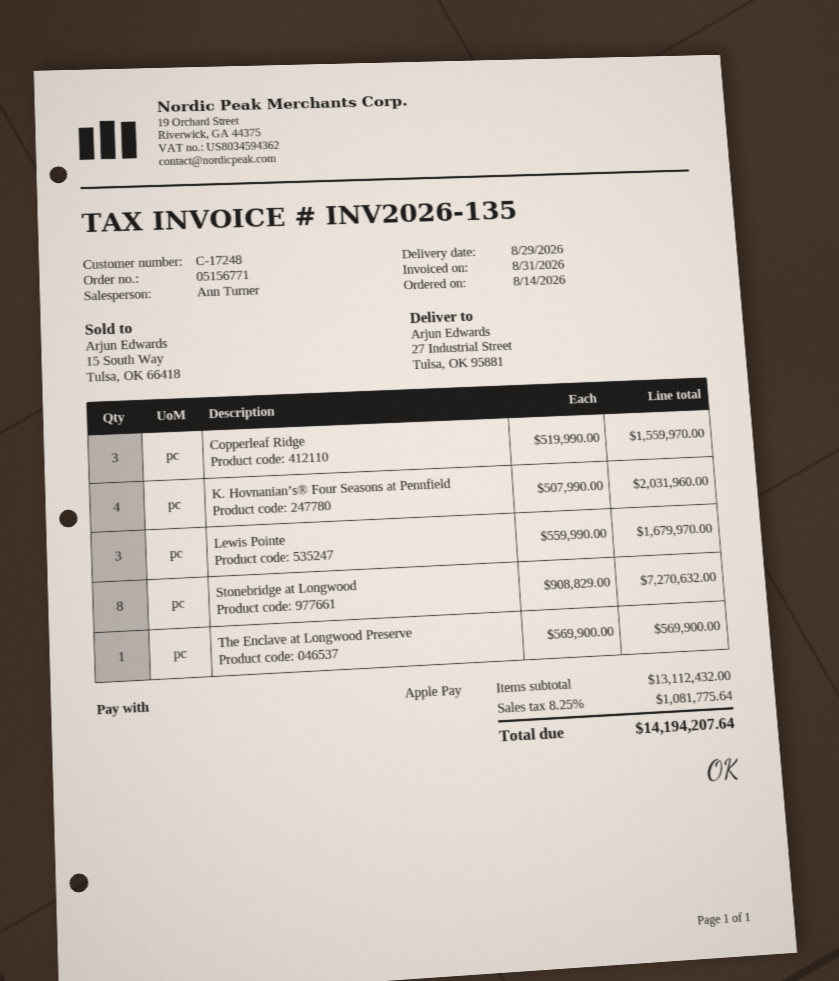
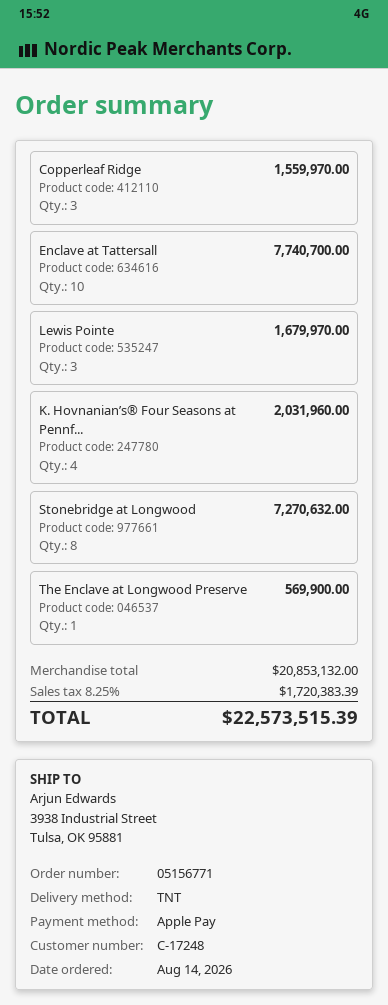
ship to: 27 Industrial Street, Tulsa, OK 95881 -> 3938 Industrial Street, Tulsa, OK 95881
Enclave at Tattersall: none -> 10 for 7740700.00
subtotal: 13112432.00 -> 20853132.00
tax: 8.25% = 1081775.64 -> 8.25% = 1720383.39
total: 14194207.64 -> 22573515.39

